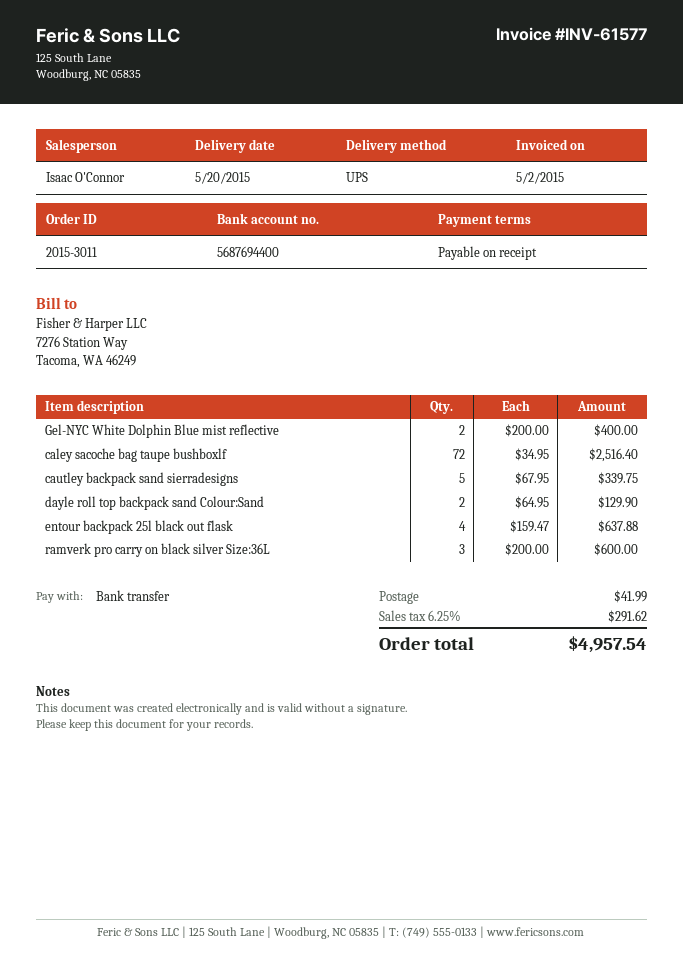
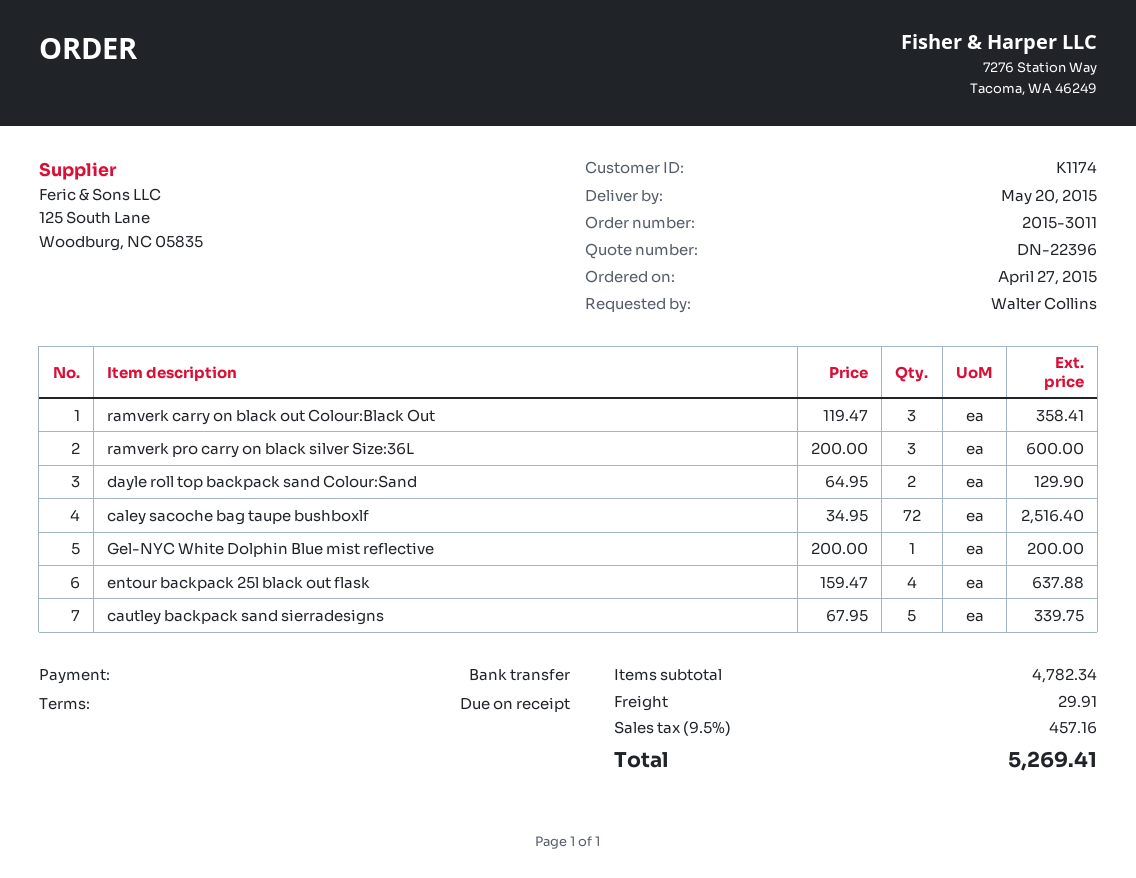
Gel-NYC White Dolphin Blue mist reflective: 2 x 200.00 = 400.00 -> 1 x 200.00 = 200.00
ramverk carry on black out Colour:Black Out: none -> 3 x 119.47 = 358.41
shipping: 41.99 -> 29.91
tax: 6.25% = 291.62 -> 9.5% = 457.16
total: 4957.54 -> 5269.41

